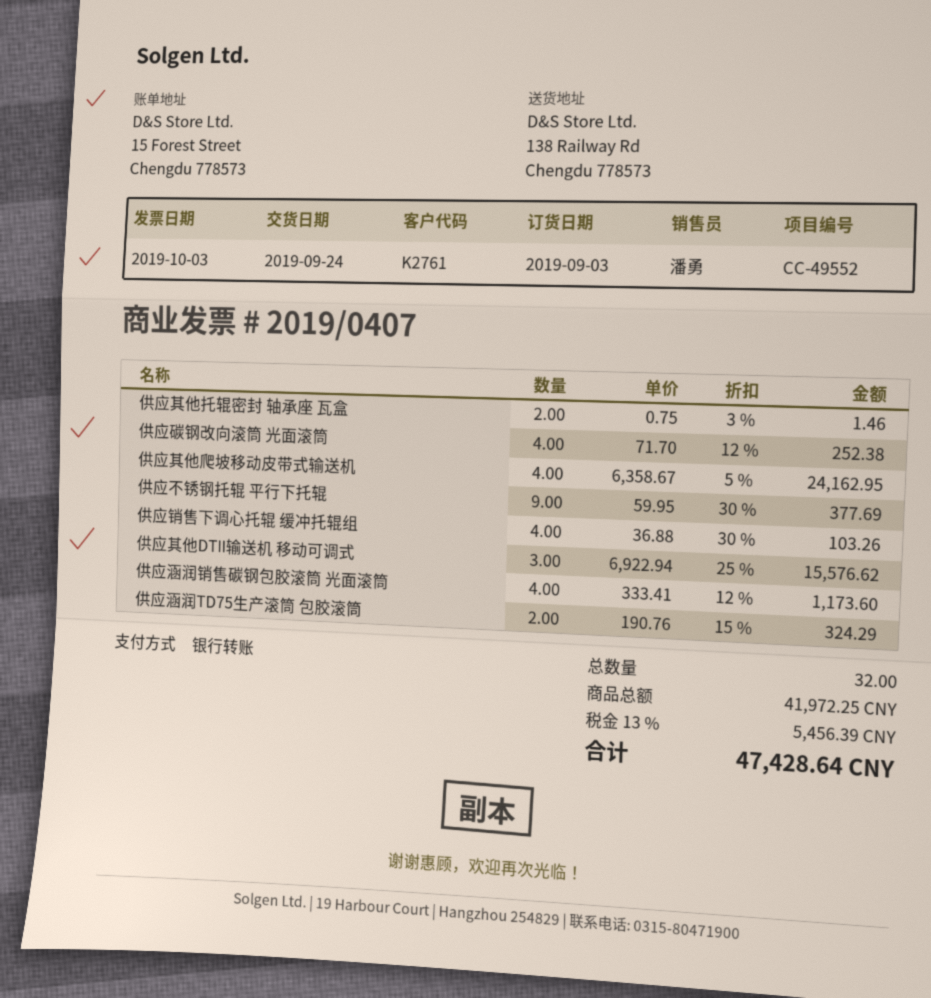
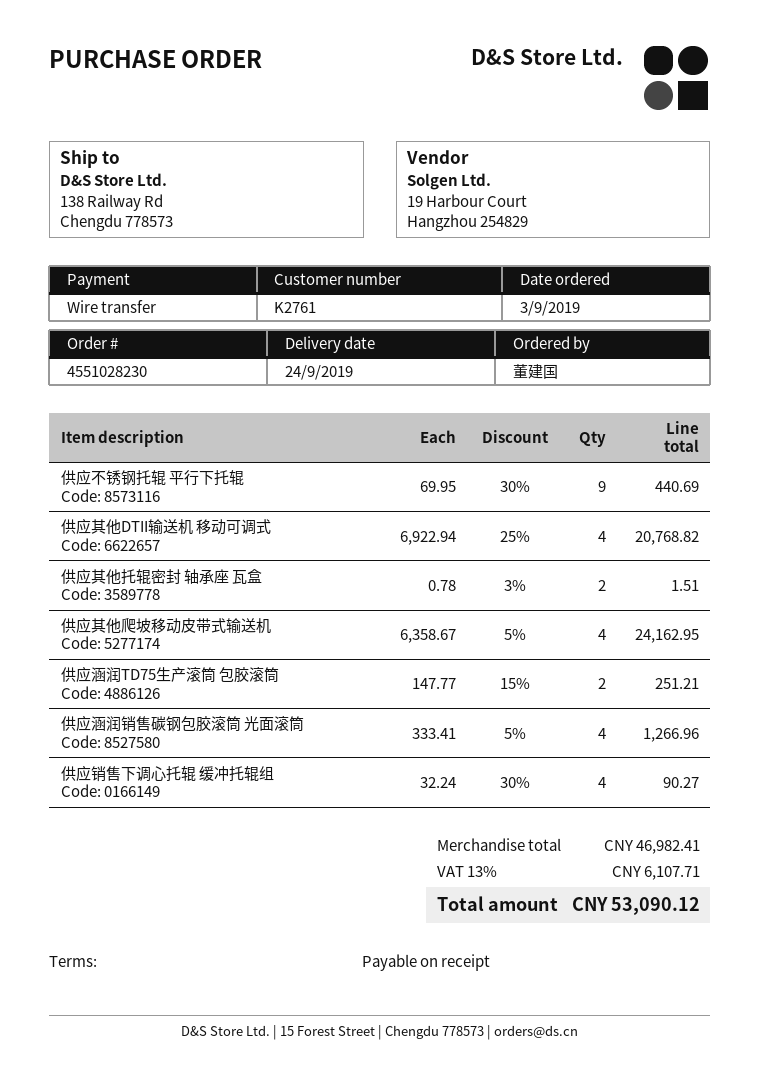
供应其他托辊密封 轴承座 瓦盒: 2 x 0.75 - 3% = 1.46 -> 2 x 0.78 - 3% = 1.51
供应碳钢改向滚筒 光面滚筒: 4 x 71.70 - 12% = 252.38 -> none
供应不锈钢托辊 平行下托辊: 9 x 59.95 - 30% = 377.69 -> 9 x 69.95 - 30% = 440.69
供应销售下调心托辊 缓冲托辊组: 4 x 36.88 - 30% = 103.26 -> 4 x 32.24 - 30% = 90.27
供应其他DTII输送机 移动可调式: 3 x 6922.94 - 25% = 15576.62 -> 4 x 6922.94 - 25% = 20768.82
供应涵润销售碳钢包胶滚筒 光面滚筒: 4 x 333.41 - 12% = 1173.60 -> 4 x 333.41 - 5% = 1266.96
供应涵润TD75生产滚筒 包胶滚筒: 2 x 190.76 - 15% = 324.29 -> 2 x 147.77 - 15% = 251.21
subtotal: 41972.25 -> 46982.41
tax: 13% = 5456.39 -> 13% = 6107.71
total: 47428.64 -> 53090.12

